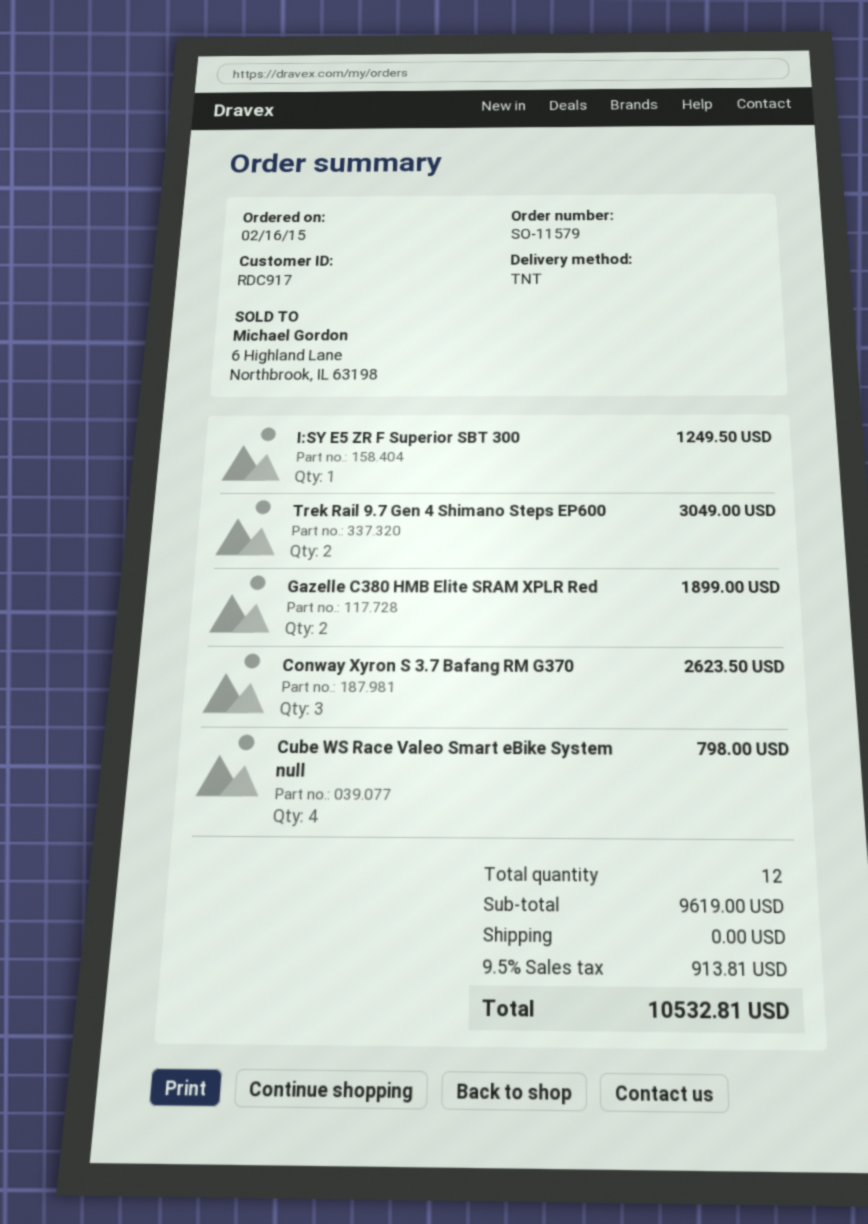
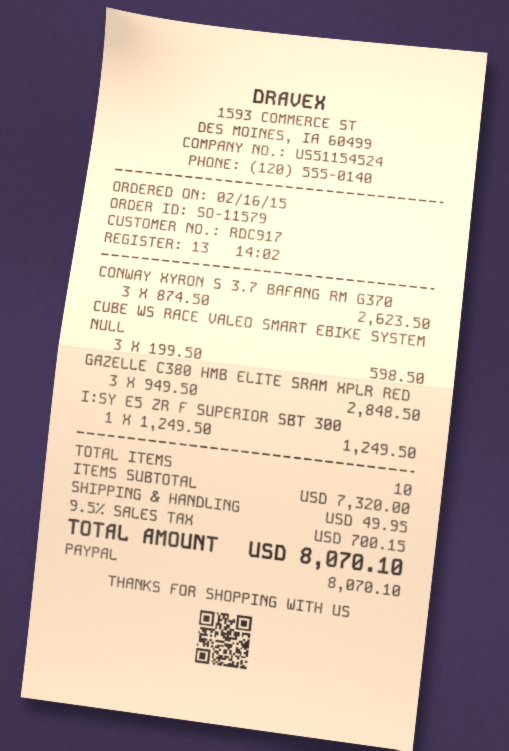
Trek Rail 9.7 Gen 4 Shimano Steps EP600: 2 for 3049.00 -> none
Gazelle C380 HMB Elite SRAM XPLR Red: 2 for 1899.00 -> 3 for 2848.50
Cube WS Race Valeo Smart eBike System null: 4 for 798.00 -> 3 for 598.50
total quantity: 12 -> 10
subtotal: 9619.00 -> 7320.00
shipping: 0.00 -> 49.95
tax: 9.5% = 913.81 -> 9.5% = 700.15
total: 10532.81 -> 8070.10

